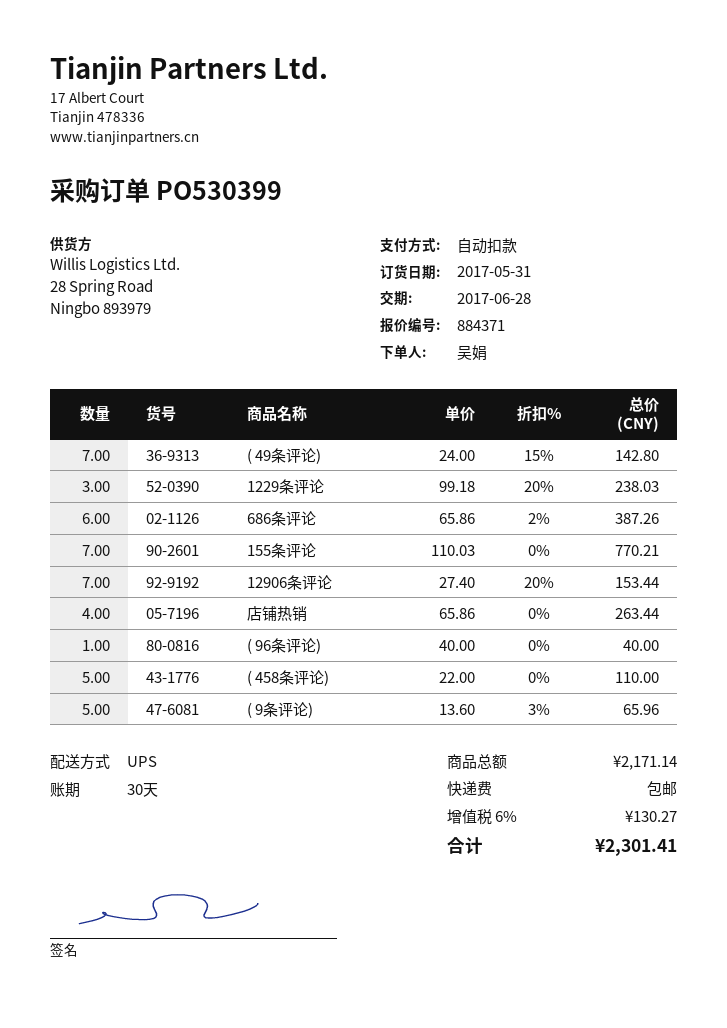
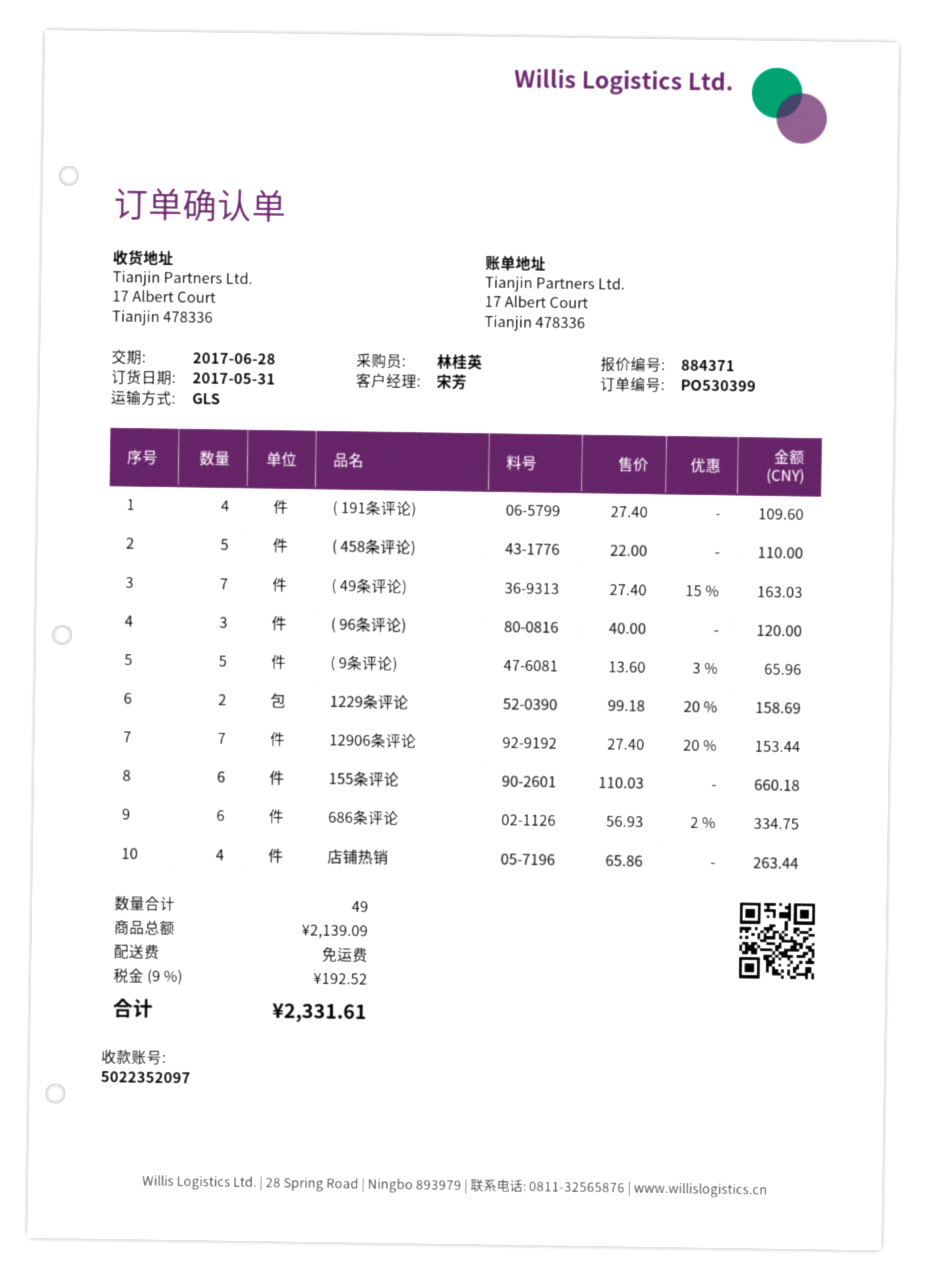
ordered by: 吴娟 -> 林桂英
shipping method: UPS -> GLS
( 49条评论): 7 x 24.00 - 15% = 142.80 -> 7 x 27.40 - 15% = 163.03
1229条评论: 3 x 99.18 - 20% = 238.03 -> 2 x 99.18 - 20% = 158.69
686条评论: 6 x 65.86 - 2% = 387.26 -> 6 x 56.93 - 2% = 334.75
155条评论: 7 x 110.03 = 770.21 -> 6 x 110.03 = 660.18
( 96条评论): 1 x 40.00 = 40.00 -> 3 x 40.00 = 120.00
( 191条评论): none -> 4 x 27.40 = 109.60
subtotal: 2171.14 -> 2139.09
tax: 6% = 130.27 -> 9% = 192.52
total: 2301.41 -> 2331.61

